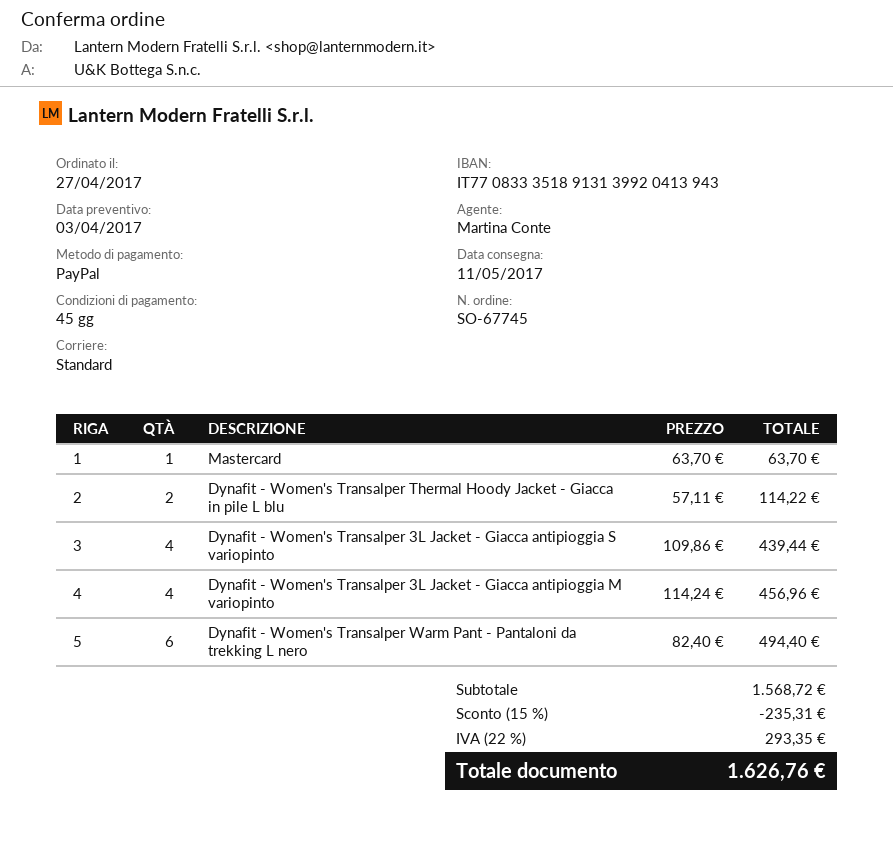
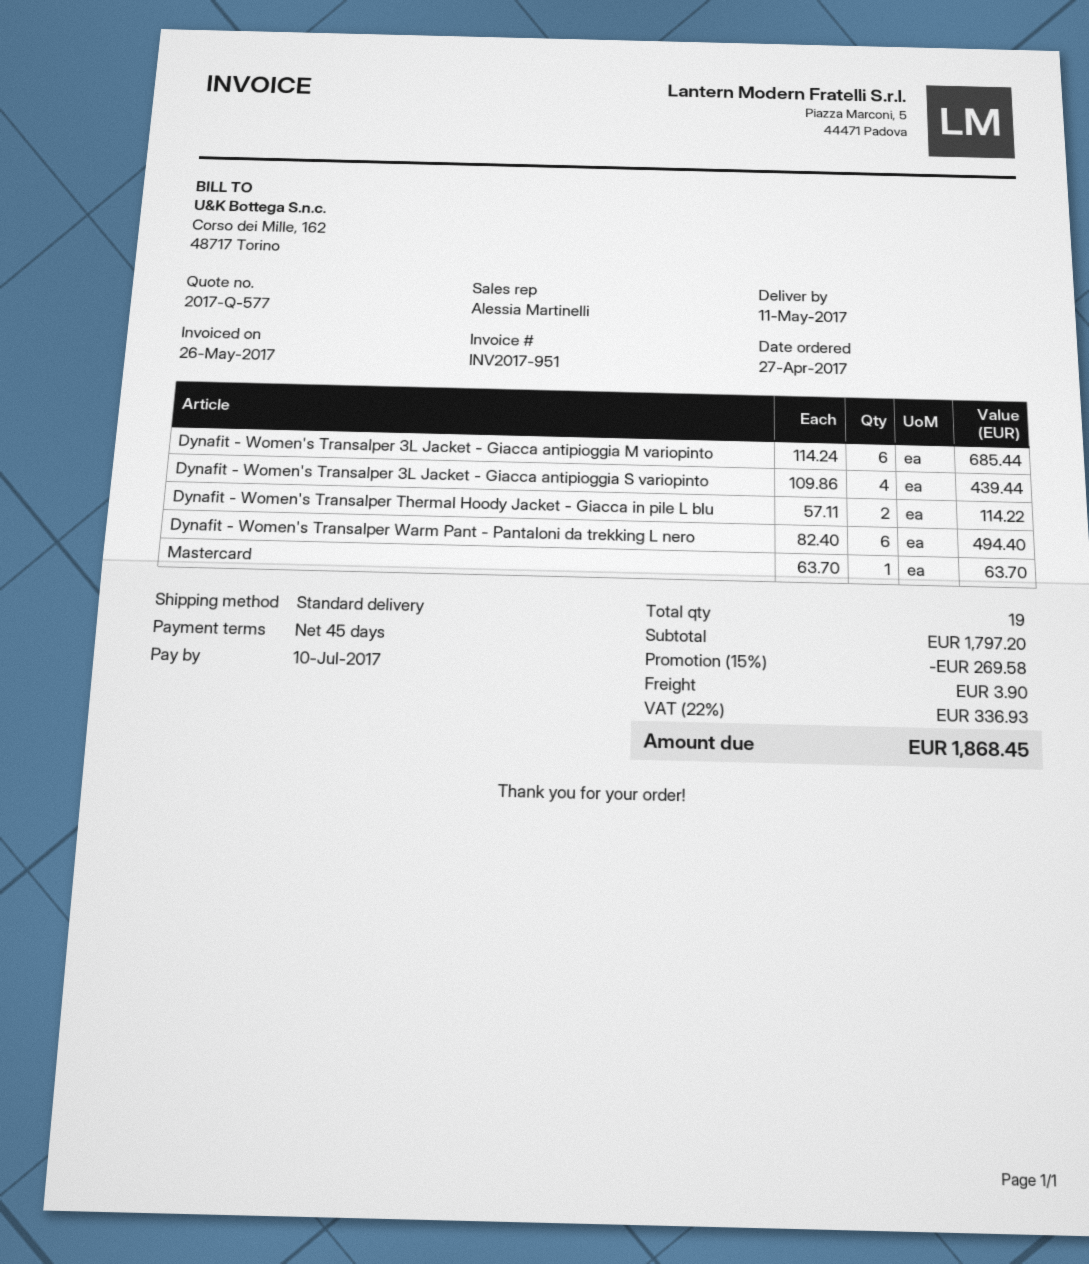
sales rep: Martina Conte -> Alessia Martinelli
Dynafit - Women's Transalper 3L Jacket - Giacca antipioggia M variopinto: 4 x 114.24 = 456.96 -> 6 x 114.24 = 685.44
subtotal: 1568.72 -> 1797.20
discount: 15% = 235.31 -> 15% = 269.58
shipping: none -> 3.90
tax: 22% = 293.35 -> 22% = 336.93
total: 1626.76 -> 1868.45

